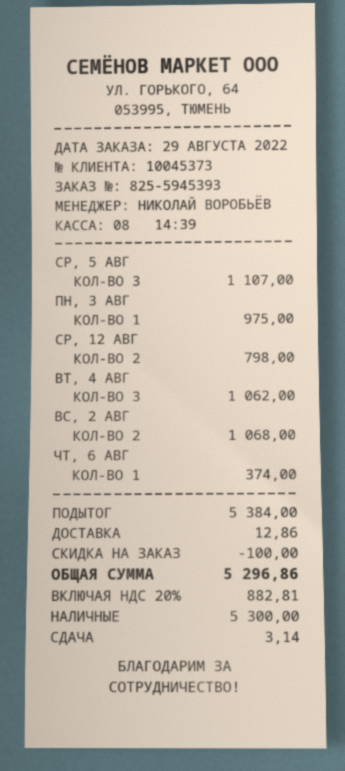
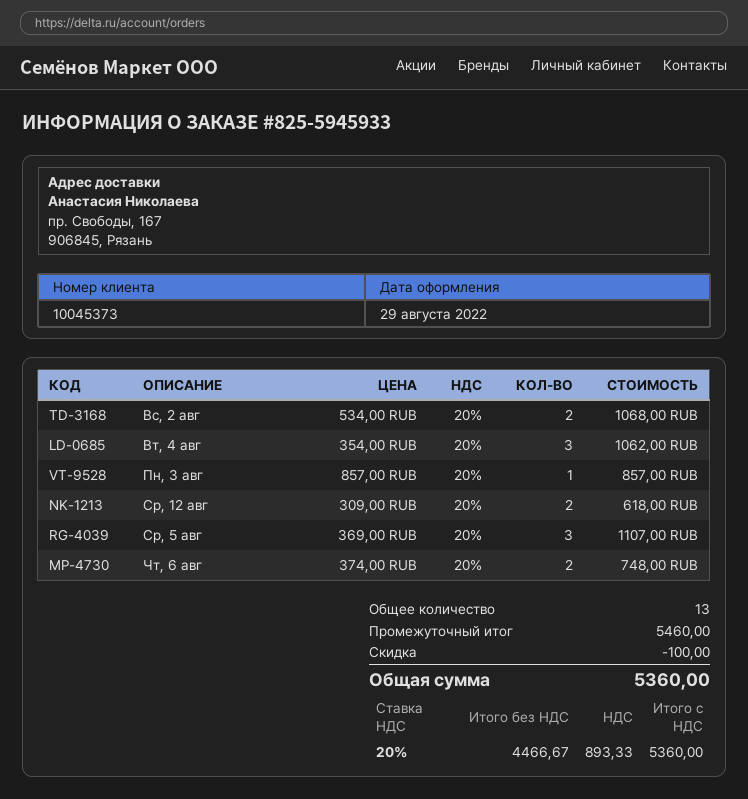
order number: 825-5945393 -> 825-5945933
ПН, 3 АВГ: 1 for 975.00 -> 1 for 857.00
СР, 12 АВГ: 2 for 798.00 -> 2 for 618.00
ЧТ, 6 АВГ: 1 for 374.00 -> 2 for 748.00
subtotal: 5384.00 -> 5460.00
shipping: 12.86 -> none
tax: 20% = 882.81 -> 20% = 893.33
total: 5296.86 -> 5360.00

